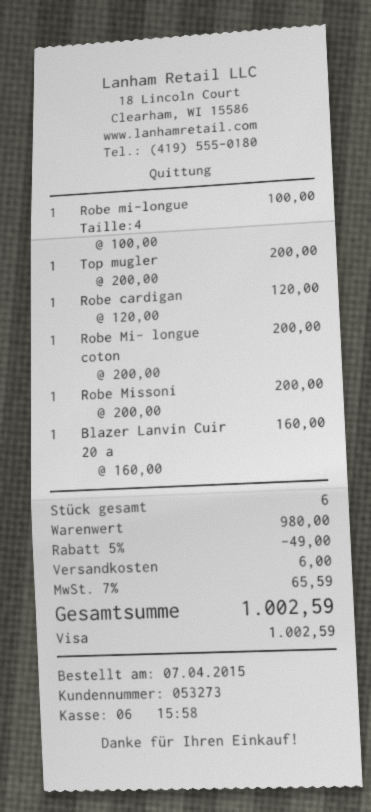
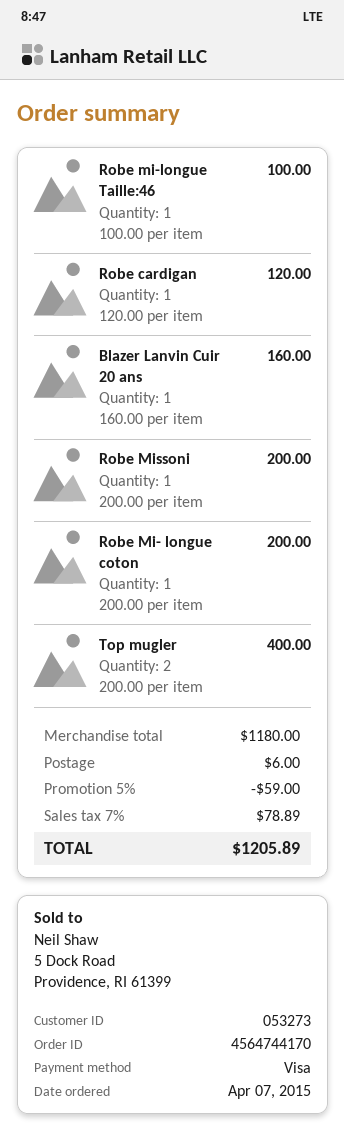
Top mugler: 1 x 200.00 = 200.00 -> 2 x 200.00 = 400.00
subtotal: 980.00 -> 1180.00
discount: 5% = 49.00 -> 5% = 59.00
tax: 7% = 65.59 -> 7% = 78.89
total: 1002.59 -> 1205.89

